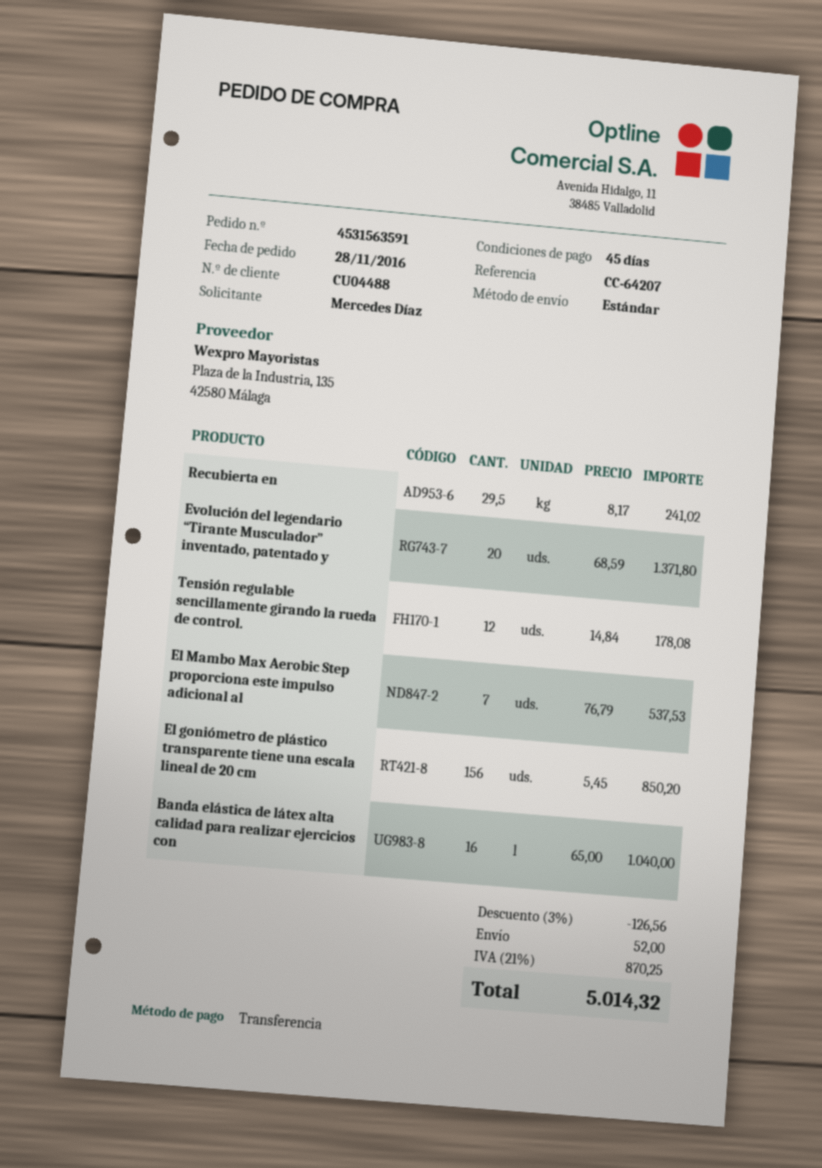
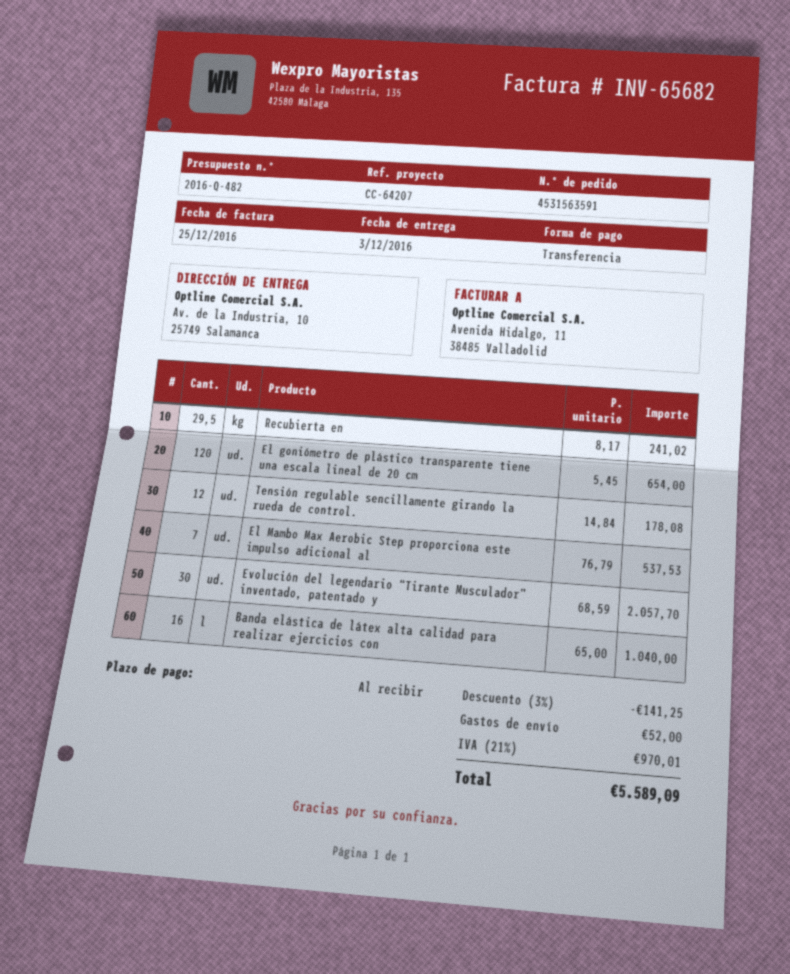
payment terms: 45 days -> on receipt
Evolución del legendario “Tirante Musculador” inventado, patentado y: 20 x 68.59 = 1371.80 -> 30 x 68.59 = 2057.70
El goniómetro de plástico transparente tiene una escala lineal de 20 cm: 156 x 5.45 = 850.20 -> 120 x 5.45 = 654.00
discount: 3% = 126.56 -> 3% = 141.25
tax: 21% = 870.25 -> 21% = 970.01
total: 5014.32 -> 5589.09

